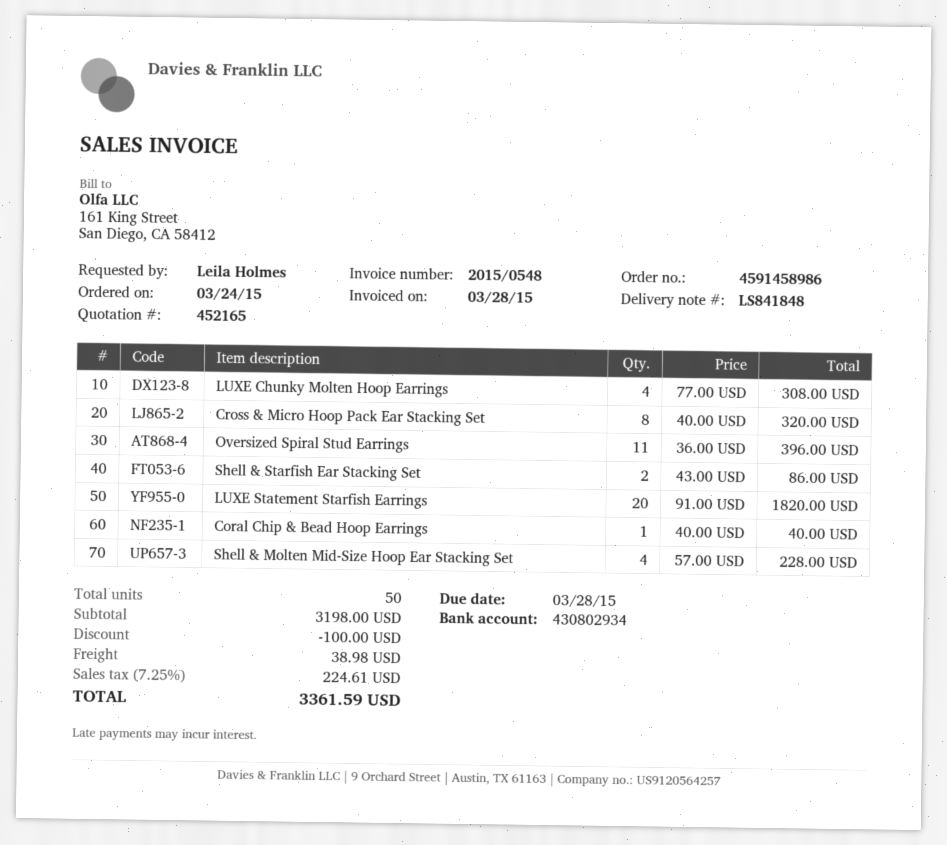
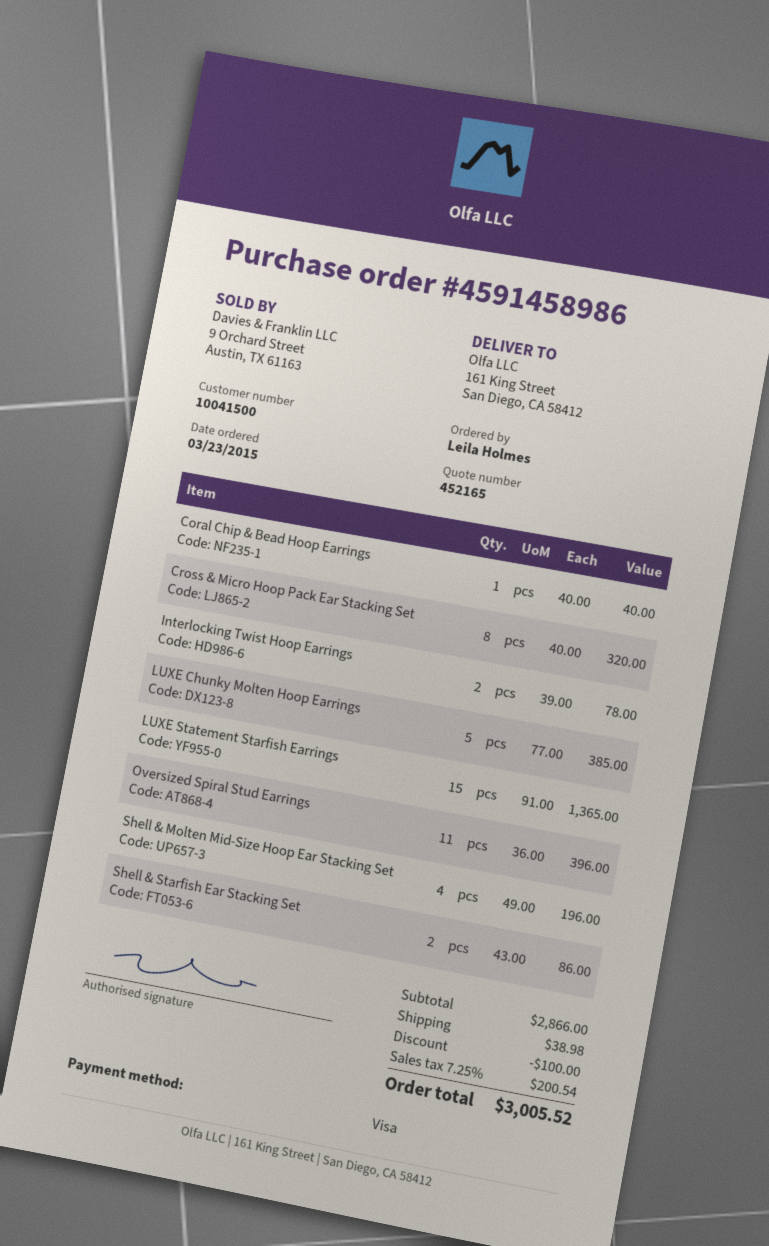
order date: 2015-03-24 -> 2015-03-23
LUXE Chunky Molten Hoop Earrings: 4 x 77.00 = 308.00 -> 5 x 77.00 = 385.00
LUXE Statement Starfish Earrings: 20 x 91.00 = 1820.00 -> 15 x 91.00 = 1365.00
Shell & Molten Mid-Size Hoop Ear Stacking Set: 4 x 57.00 = 228.00 -> 4 x 49.00 = 196.00
Interlocking Twist Hoop Earrings: none -> 2 x 39.00 = 78.00
subtotal: 3198.00 -> 2866.00
tax: 7.25% = 224.61 -> 7.25% = 200.54
total: 3361.59 -> 3005.52

